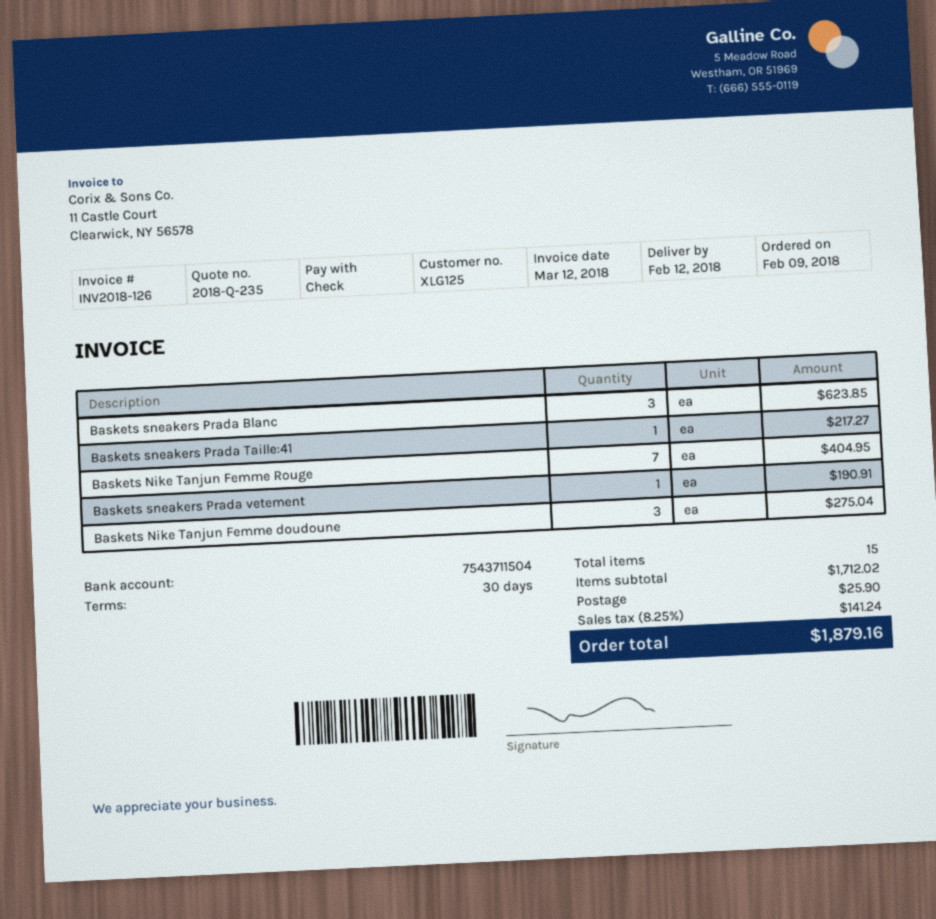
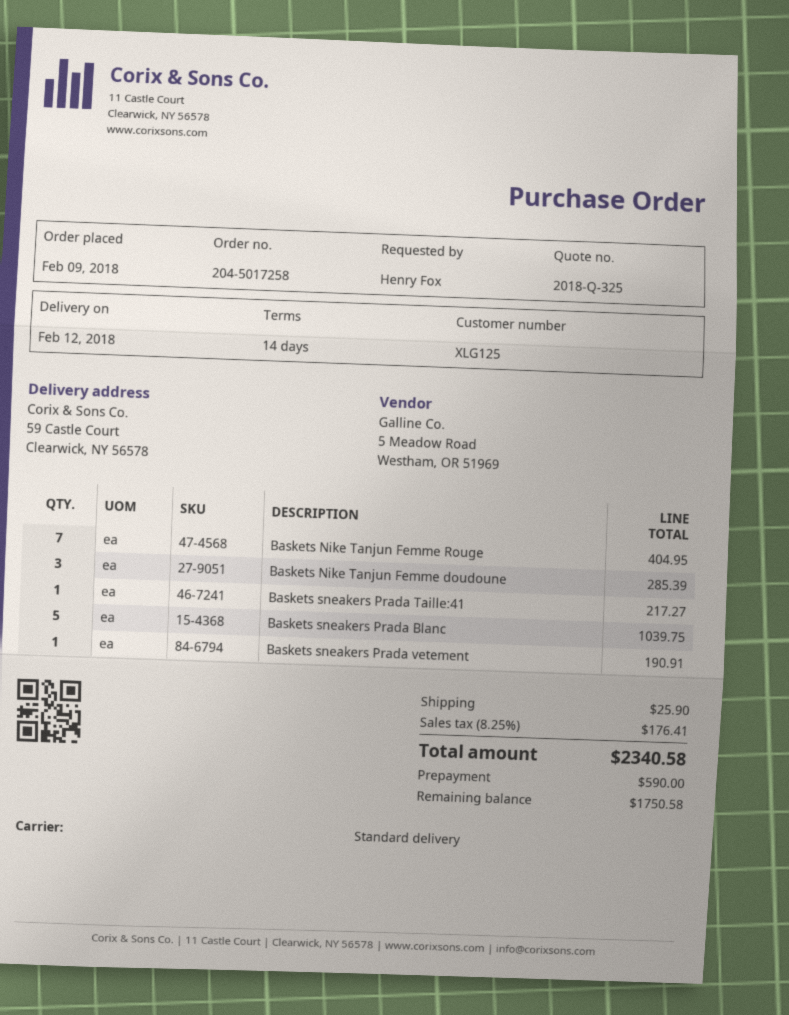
quote number: 2018-Q-235 -> 2018-Q-325
payment terms: 30 days -> 14 days
Baskets sneakers Prada Blanc: 3 for 623.85 -> 5 for 1039.75
Baskets Nike Tanjun Femme doudoune: 3 for 275.04 -> 3 for 285.39
tax: 8.25% = 141.24 -> 8.25% = 176.41
total: 1879.16 -> 2340.58

